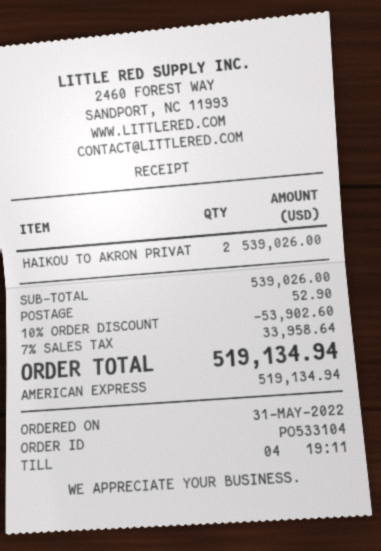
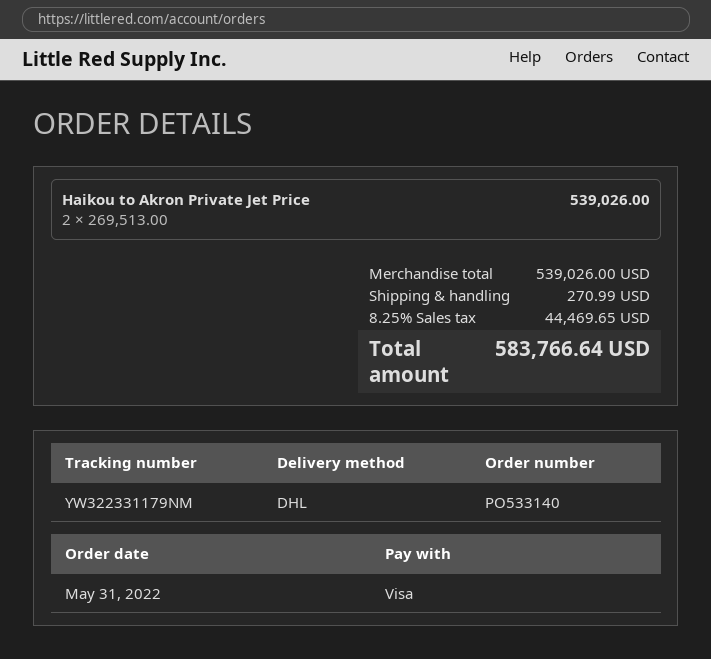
order number: PO533104 -> PO533140
payment method: American Express -> Visa
discount: 10% = 53902.60 -> none
shipping: 52.90 -> 270.99
tax: 7% = 33958.64 -> 8.25% = 44469.65
total: 519134.94 -> 583766.64

